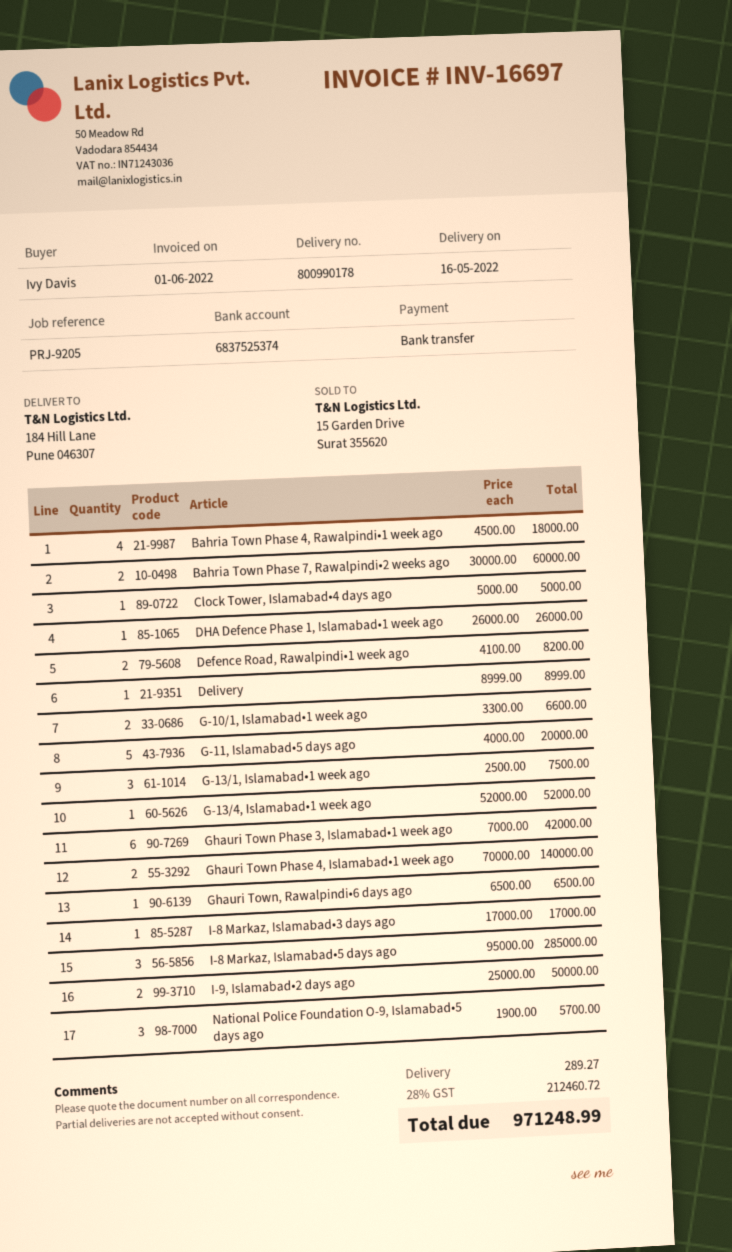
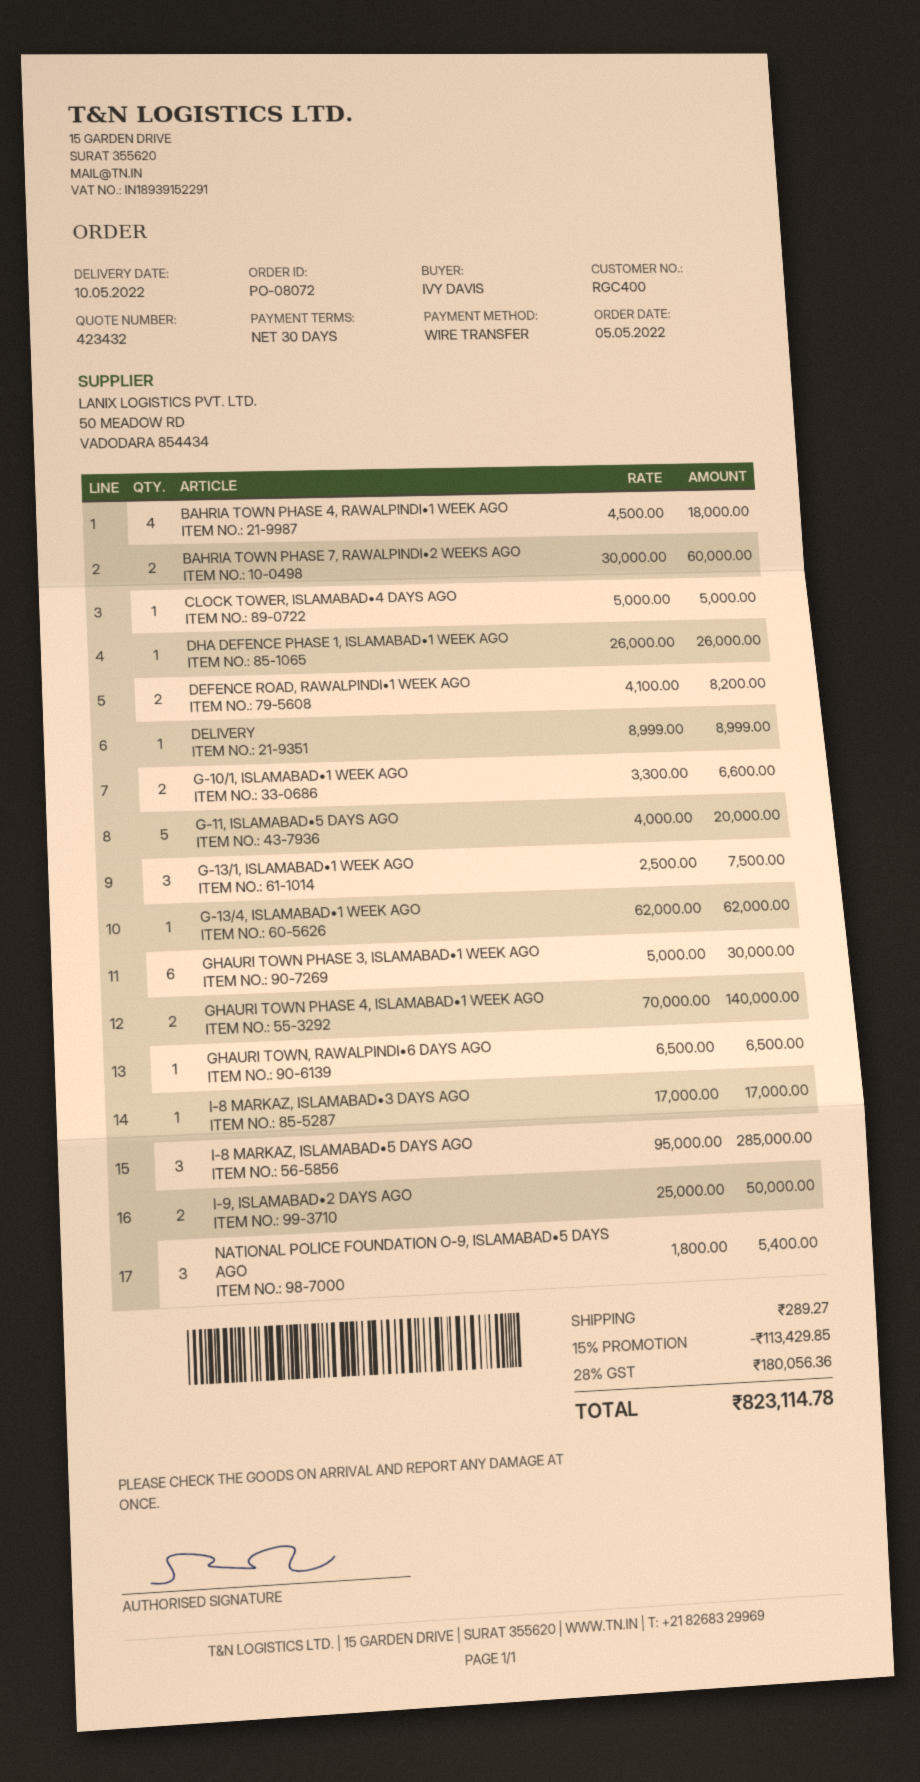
delivery date: 2022-05-16 -> 2022-05-10
G-13/4, Islamabad•1 week ago: 1 x 52000.00 = 52000.00 -> 1 x 62000.00 = 62000.00
Ghauri Town Phase 3, Islamabad•1 week ago: 6 x 7000.00 = 42000.00 -> 6 x 5000.00 = 30000.00
National Police Foundation O-9, Islamabad•5 days ago: 3 x 1900.00 = 5700.00 -> 3 x 1800.00 = 5400.00
discount: none -> 15% = 113429.85
tax: 28% = 212460.72 -> 28% = 180056.36
total: 971248.99 -> 823114.78

